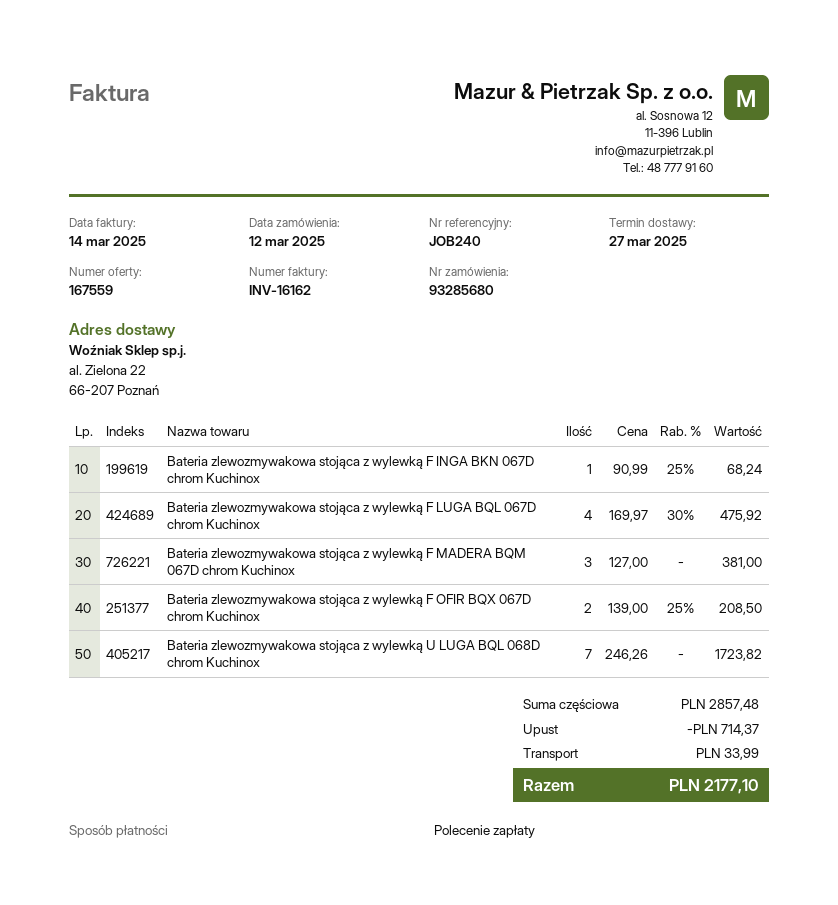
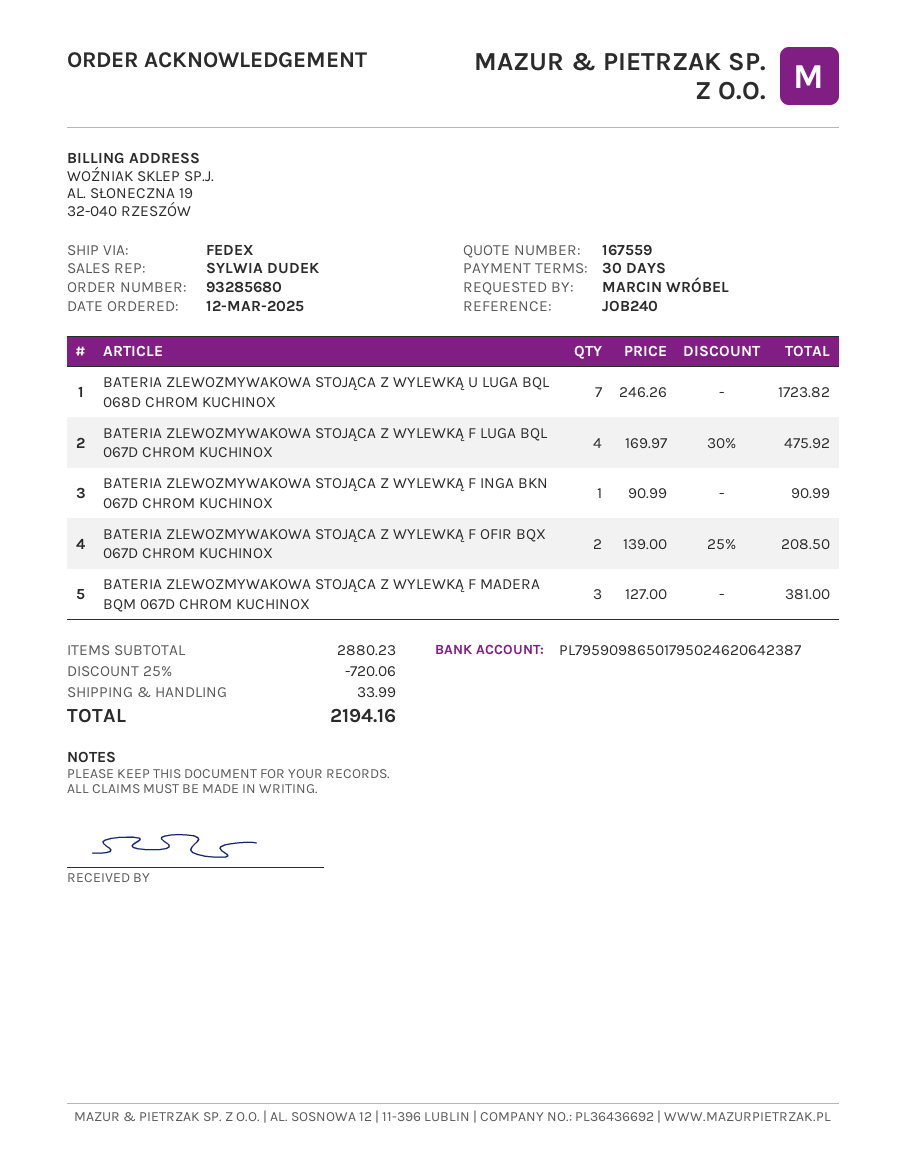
Bateria zlewozmywakowa stojąca z wylewką F INGA BKN 067D chrom Kuchinox: 1 x 90.99 - 25% = 68.24 -> 1 x 90.99 = 90.99
subtotal: 2857.48 -> 2880.23
discount: 714.37 -> 720.06
total: 2177.10 -> 2194.16

